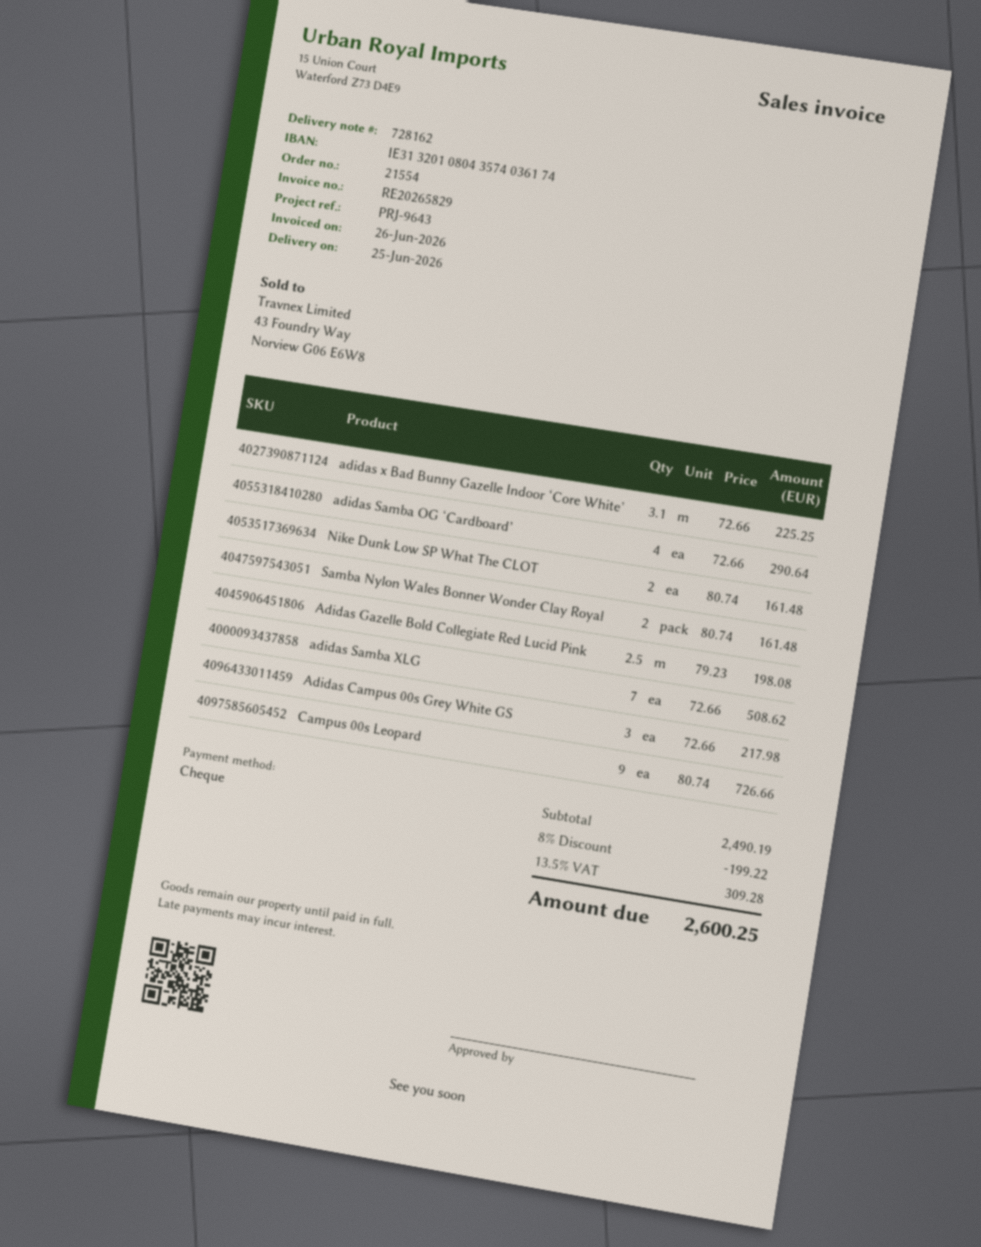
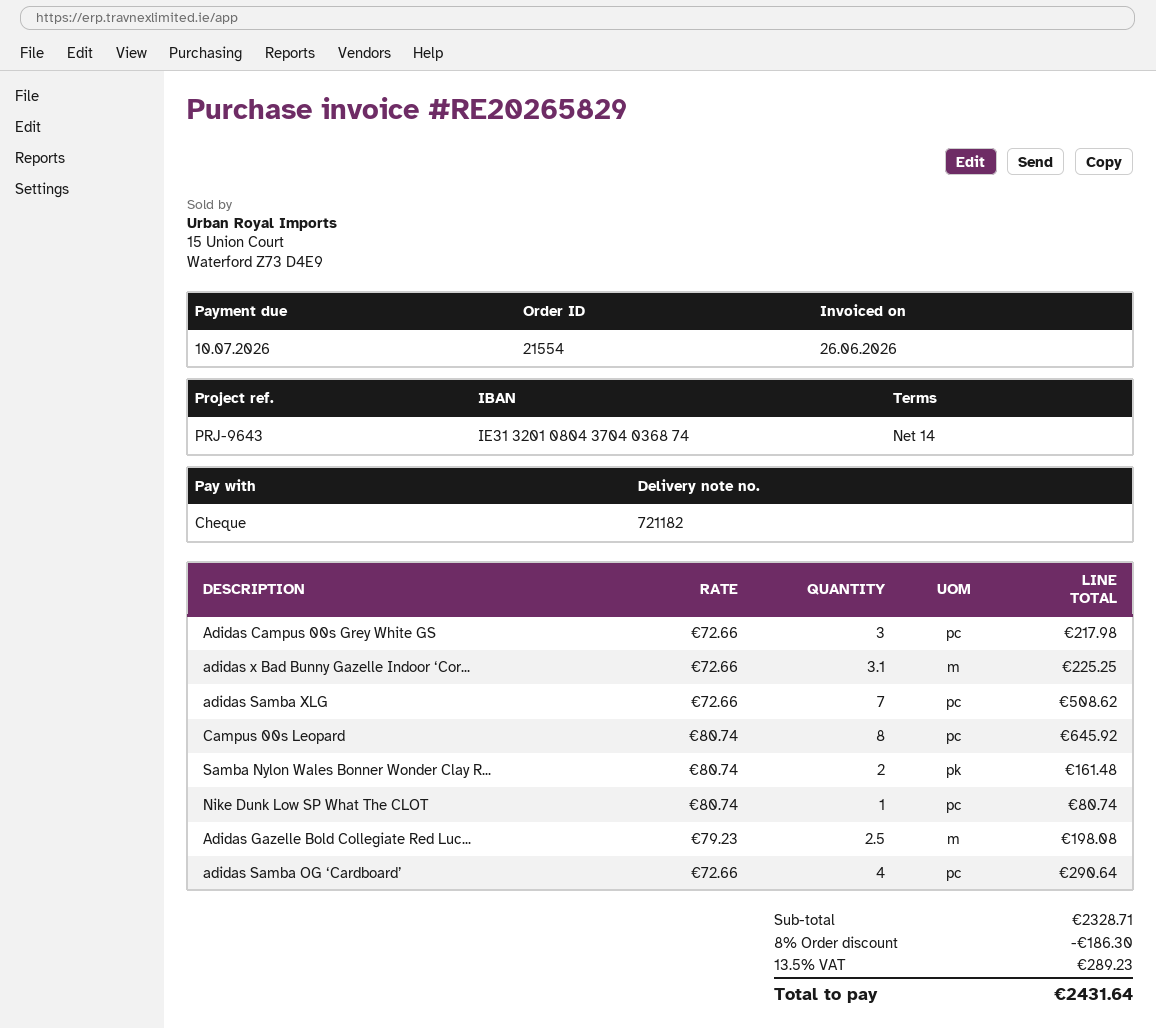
delivery note number: 728162 -> 721182
bank account: IE31320108043574036174 -> IE31320108043704036874
Nike Dunk Low SP What The CLOT: 2 x 80.74 = 161.48 -> 1 x 80.74 = 80.74
Campus 00s Leopard: 9 x 80.74 = 726.66 -> 8 x 80.74 = 645.92
subtotal: 2490.19 -> 2328.71
discount: 8% = 199.22 -> 8% = 186.30
tax: 13.5% = 309.28 -> 13.5% = 289.23
total: 2600.25 -> 2431.64

